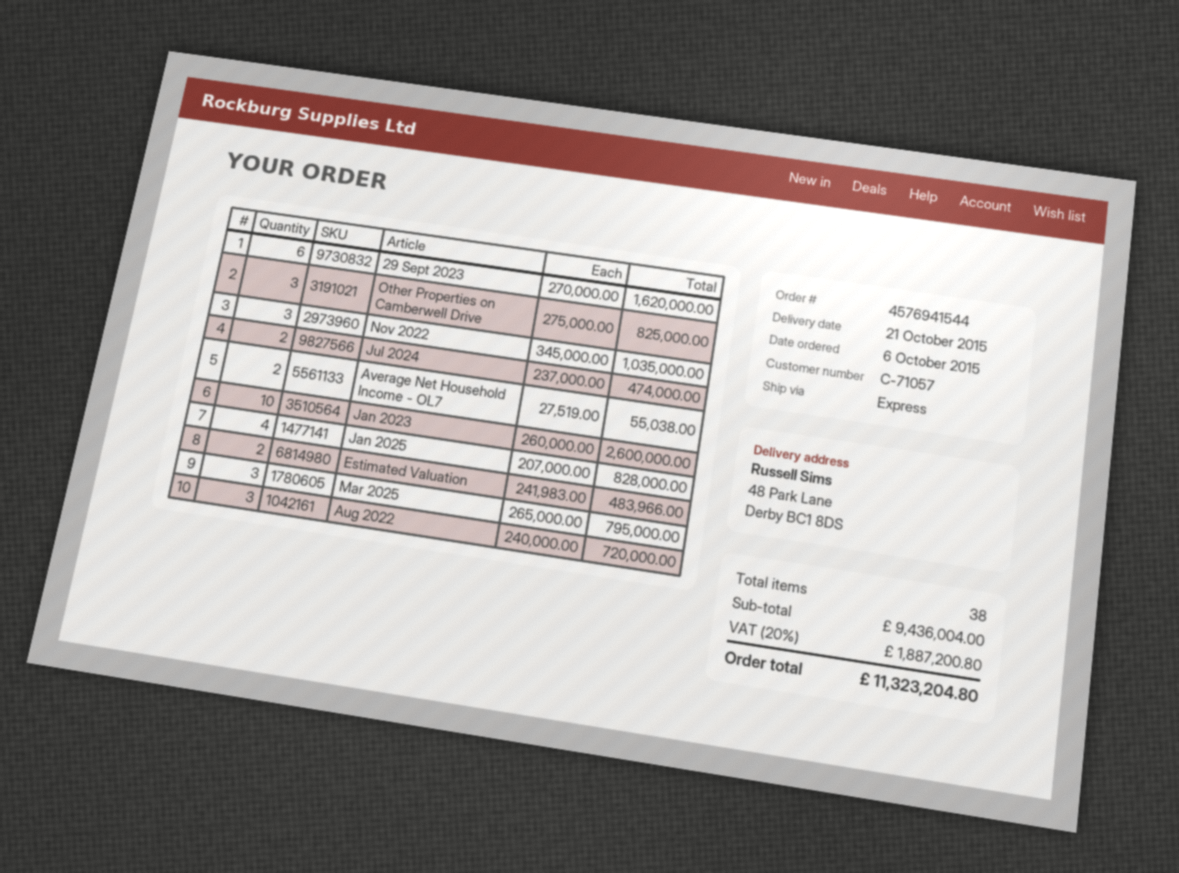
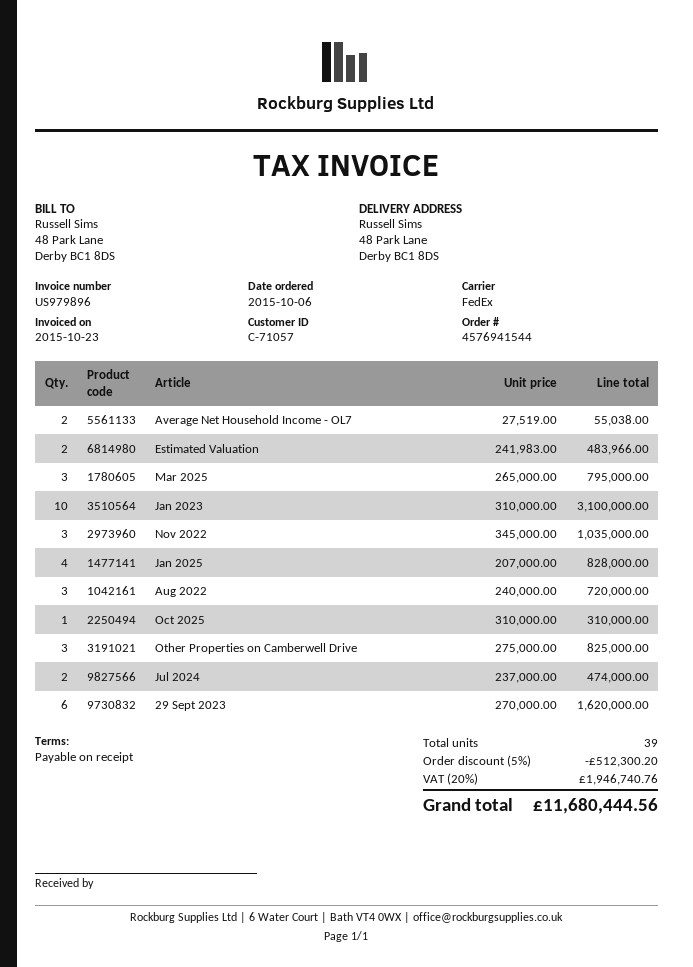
shipping method: express -> FedEx
Jan 2023: 10 x 260000.00 = 2600000.00 -> 10 x 310000.00 = 3100000.00
Oct 2025: none -> 1 x 310000.00 = 310000.00
total quantity: 38 -> 39
discount: none -> 5% = 512300.20
tax: 20% = 1887200.80 -> 20% = 1946740.76
total: 11323204.80 -> 11680444.56

